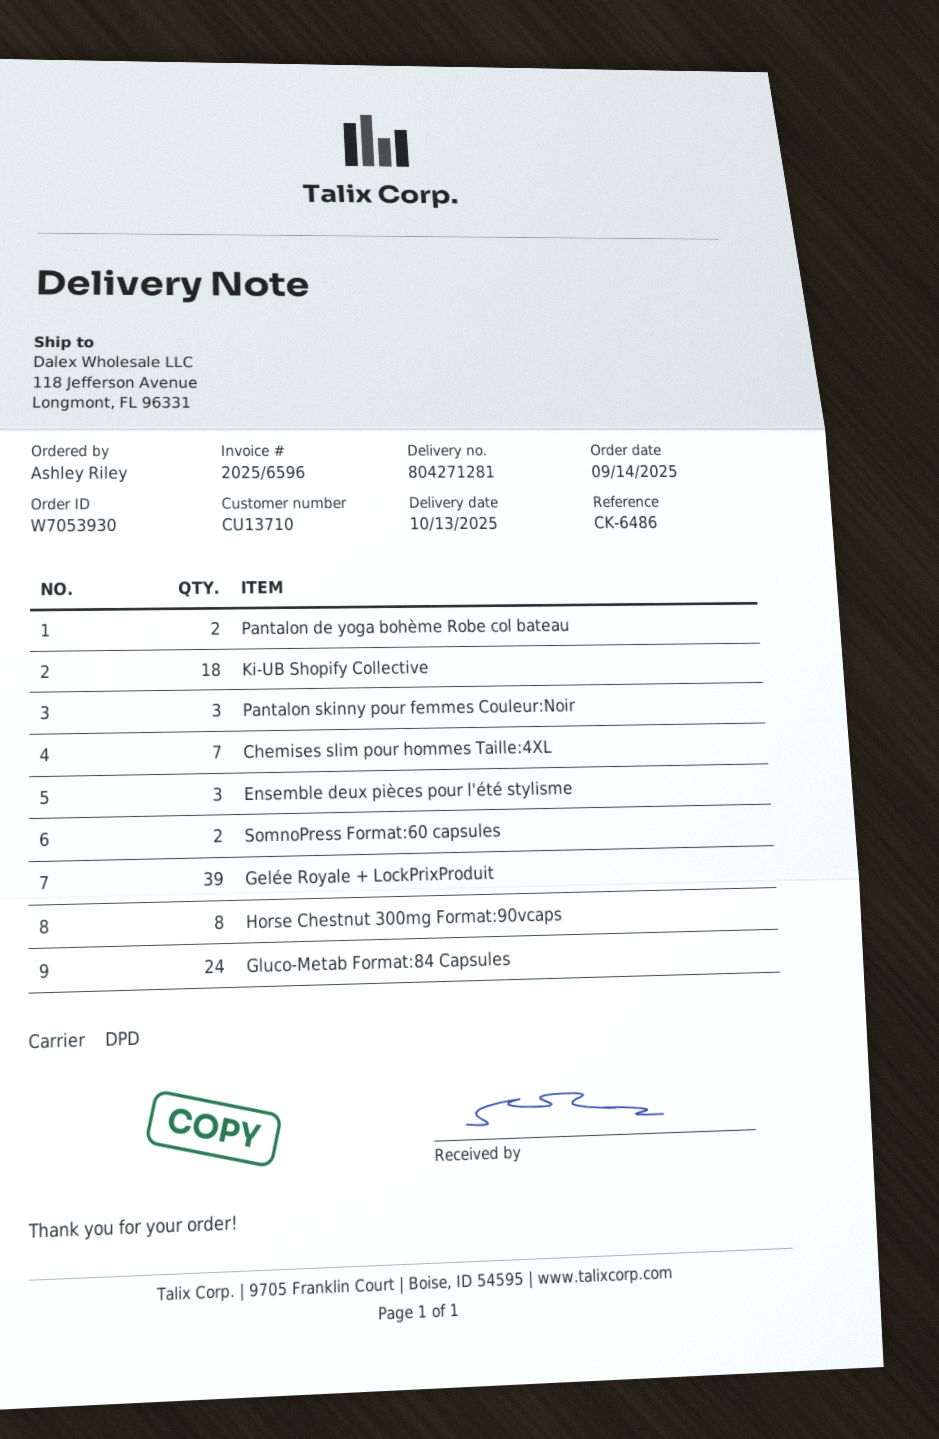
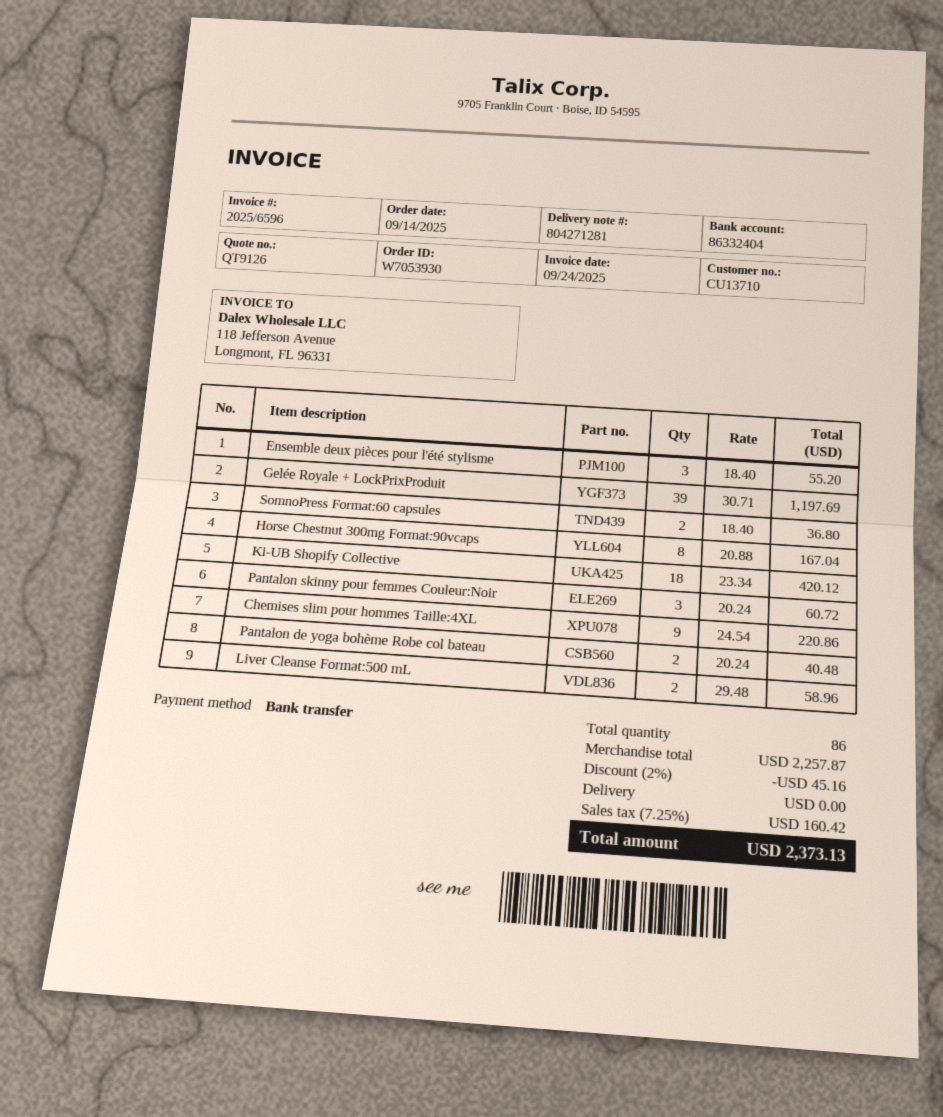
Chemises slim pour hommes Taille:4XL: 7 -> 9
Gluco-Metab Format:84 Capsules: 24 -> none
Liver Cleanse Format:500 mL: none -> 2

